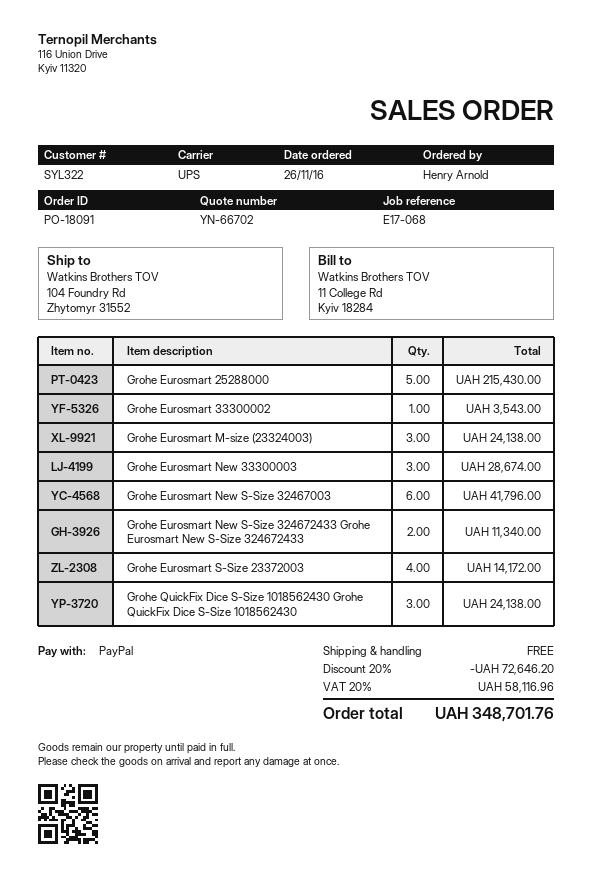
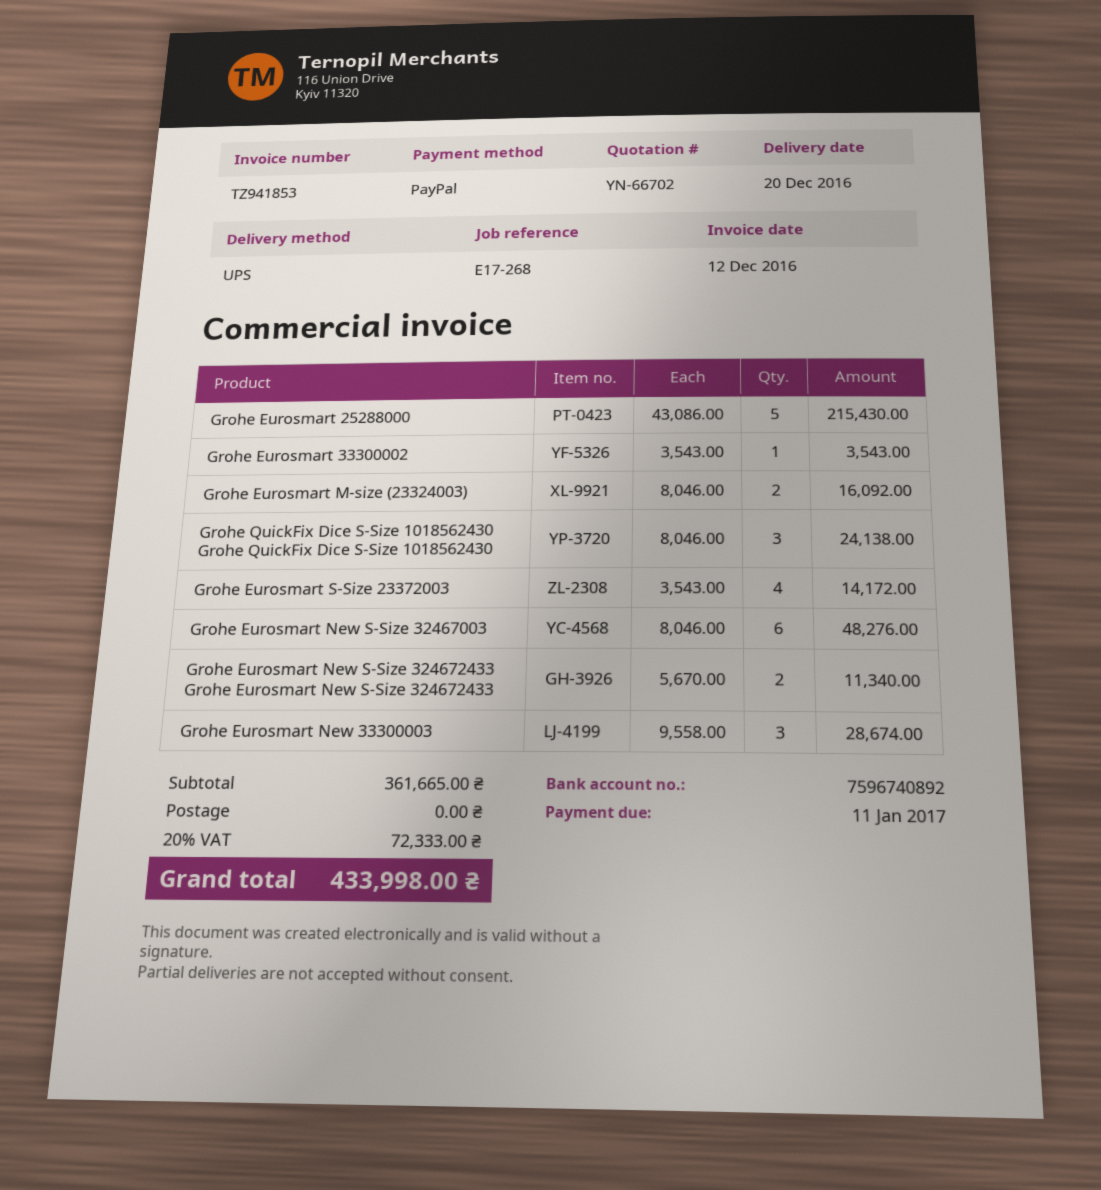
reference: E17-068 -> E17-268
Grohe Eurosmart M-size (23324003): 3 for 24138.00 -> 2 for 16092.00
Grohe Eurosmart New S-Size 32467003: 6 for 41796.00 -> 6 for 48276.00
discount: 20% = 72646.20 -> none
tax: 20% = 58116.96 -> 20% = 72333.00
total: 348701.76 -> 433998.00

